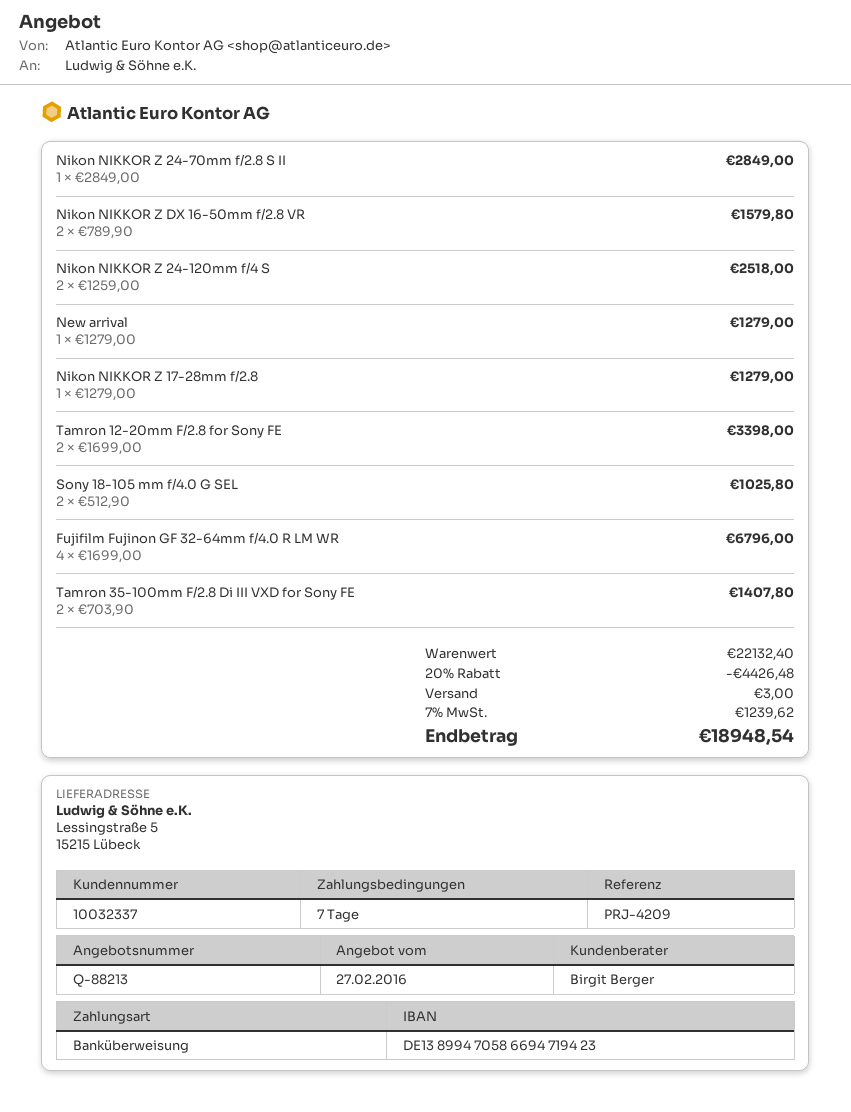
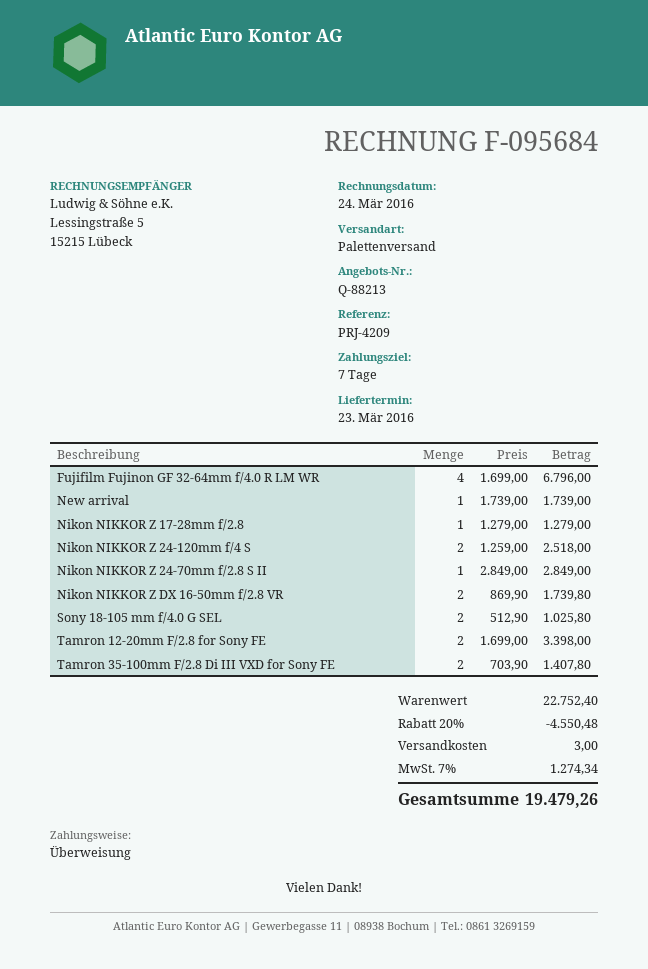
Nikon NIKKOR Z DX 16-50mm f/2.8 VR: 2 x 789.90 = 1579.80 -> 2 x 869.90 = 1739.80
New arrival: 1 x 1279.00 = 1279.00 -> 1 x 1739.00 = 1739.00
subtotal: 22132.40 -> 22752.40
discount: 20% = 4426.48 -> 20% = 4550.48
tax: 7% = 1239.62 -> 7% = 1274.34
total: 18948.54 -> 19479.26

